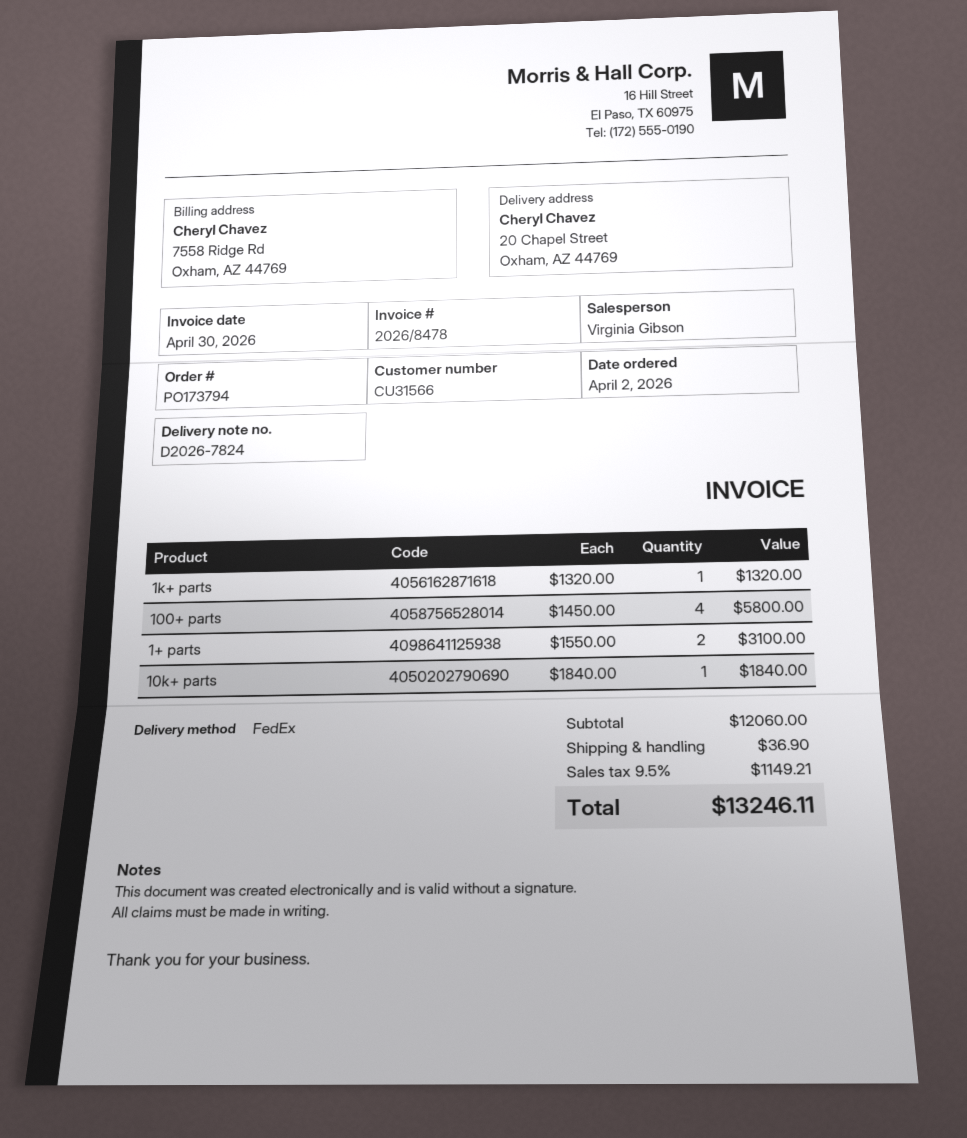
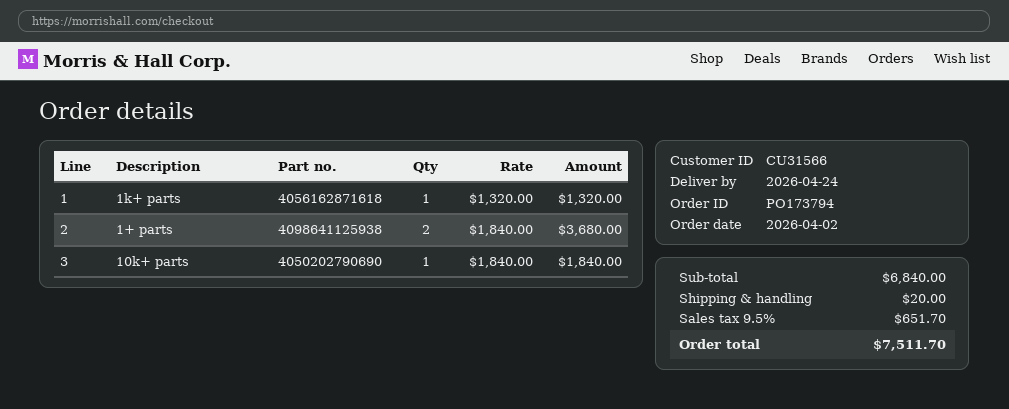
100+ parts: 4 x 1450.00 = 5800.00 -> none
1+ parts: 2 x 1550.00 = 3100.00 -> 2 x 1840.00 = 3680.00
subtotal: 12060.00 -> 6840.00
shipping: 36.90 -> 20.00
tax: 9.5% = 1149.21 -> 9.5% = 651.70
total: 13246.11 -> 7511.70

